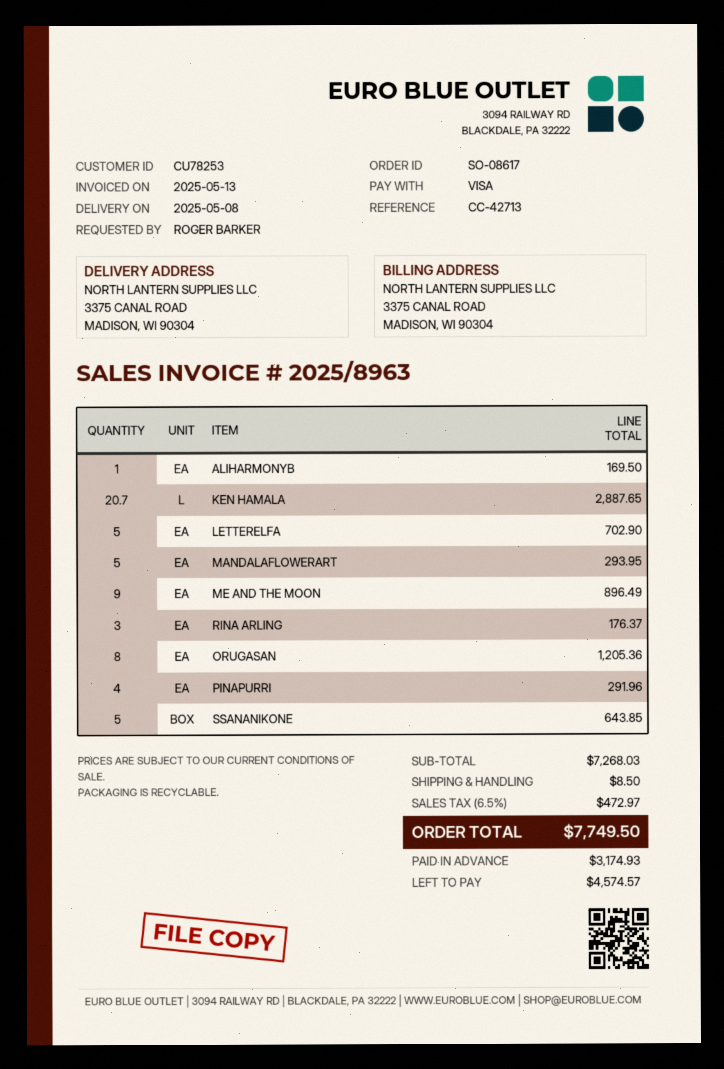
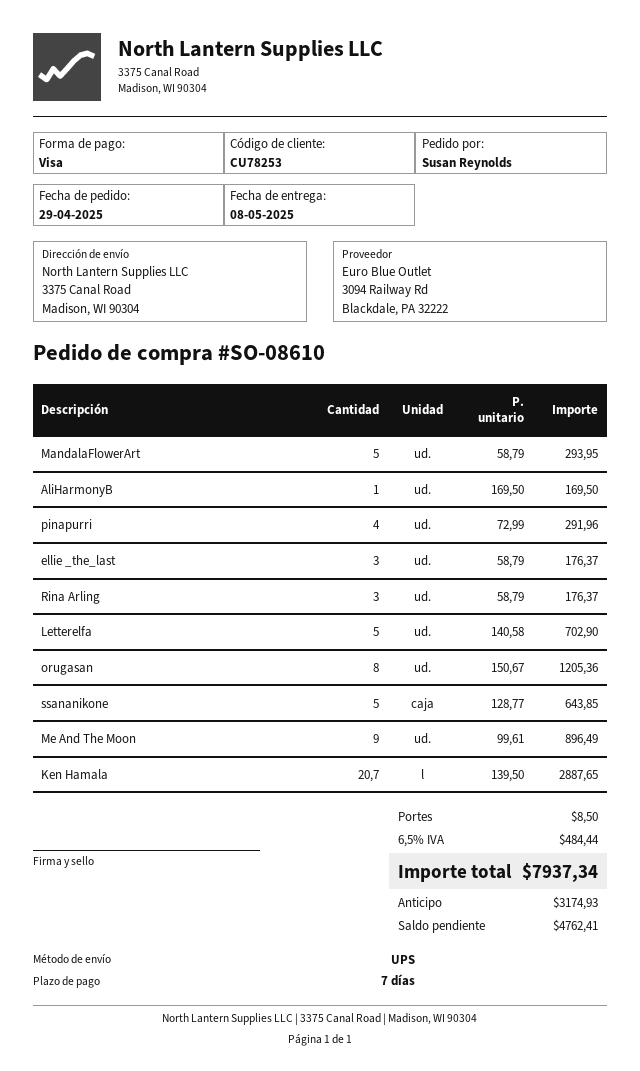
order number: SO-08617 -> SO-08610
ordered by: ROGER BARKER -> Susan Reynolds
ellie _the_last: none -> 3 for 176.37
tax: 6.5% = 472.97 -> 6.5% = 484.44
total: 7749.50 -> 7937.34
balance: 4574.57 -> 4762.41

